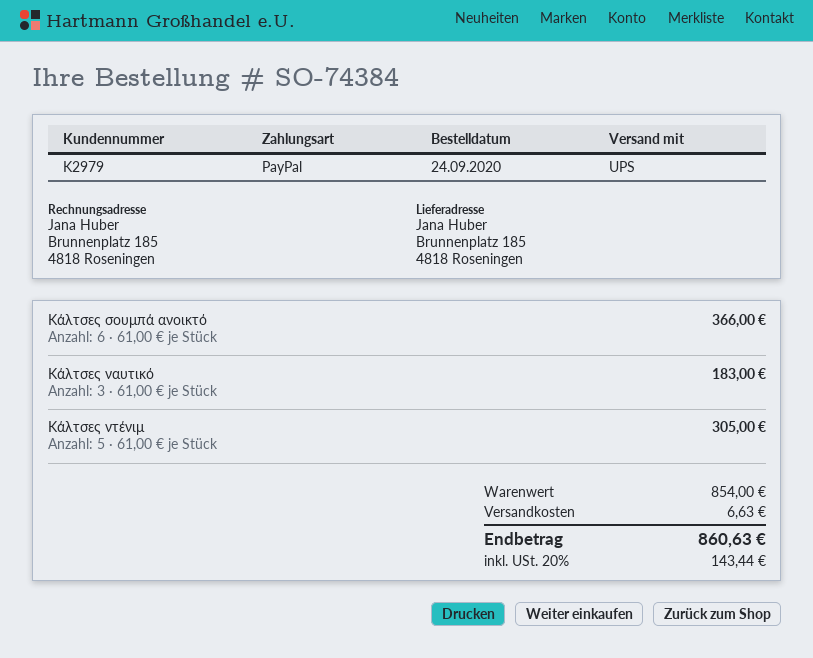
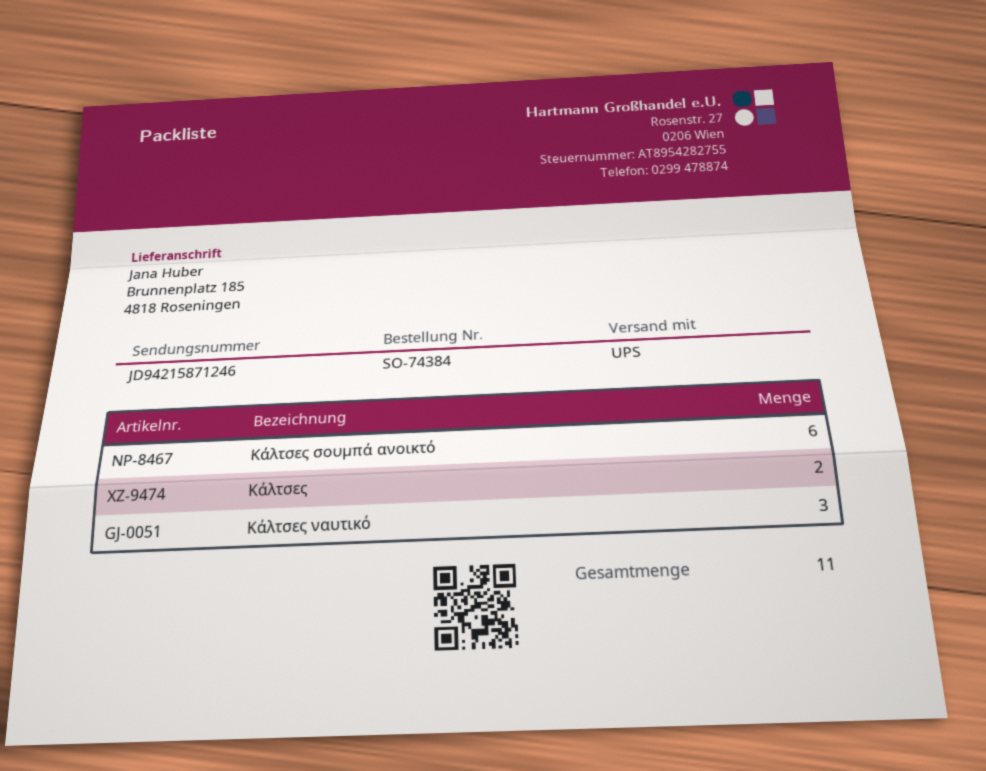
Κάλτσες ντένιμ: 5 -> none
Κάλτσες: none -> 2

